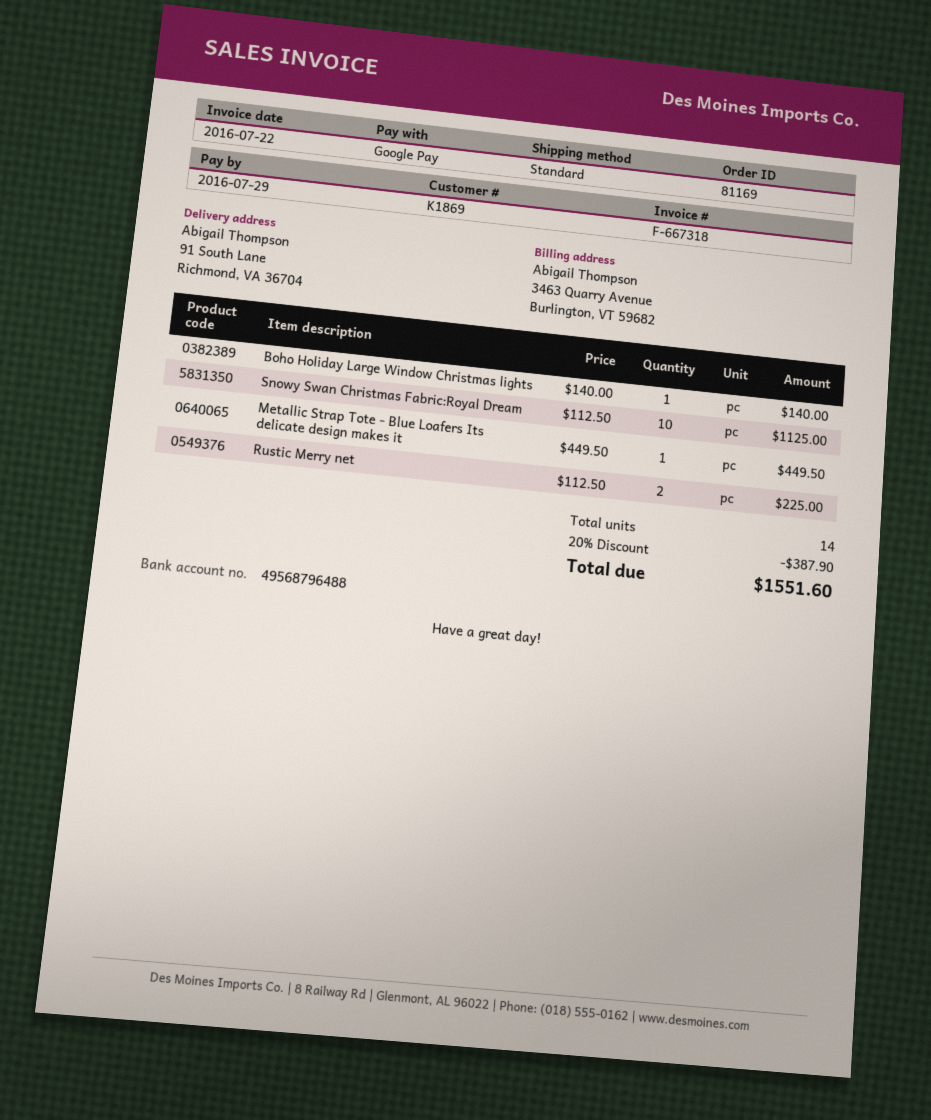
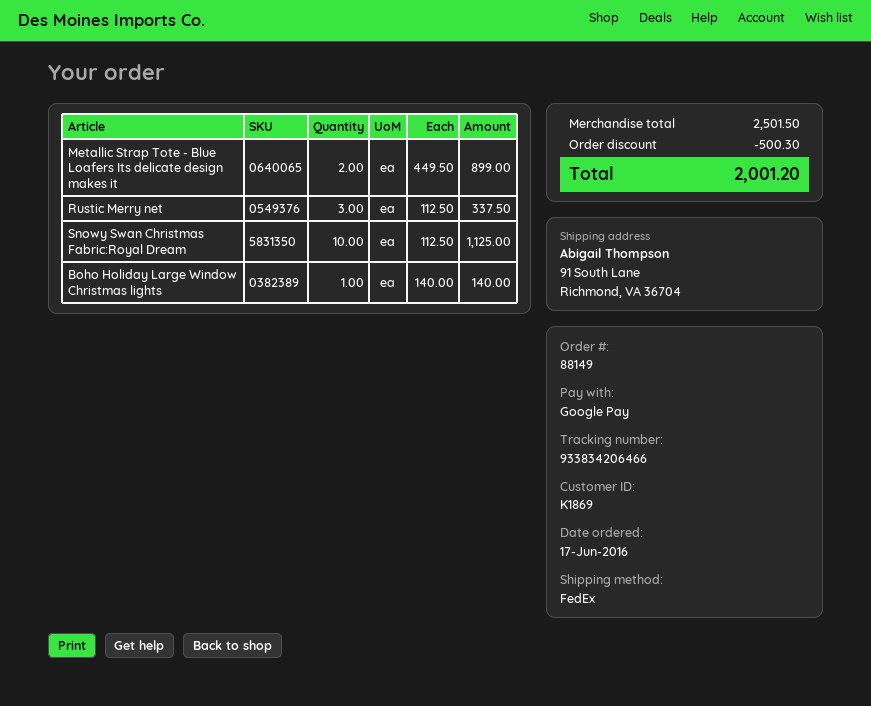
order number: 81169 -> 88149
shipping method: standard -> FedEx
Metallic Strap Tote - Blue Loafers Its delicate design makes it: 1 x 449.50 = 449.50 -> 2 x 449.50 = 899.00
Rustic Merry net: 2 x 112.50 = 225.00 -> 3 x 112.50 = 337.50
discount: 387.90 -> 500.30
total: 1551.60 -> 2001.20

